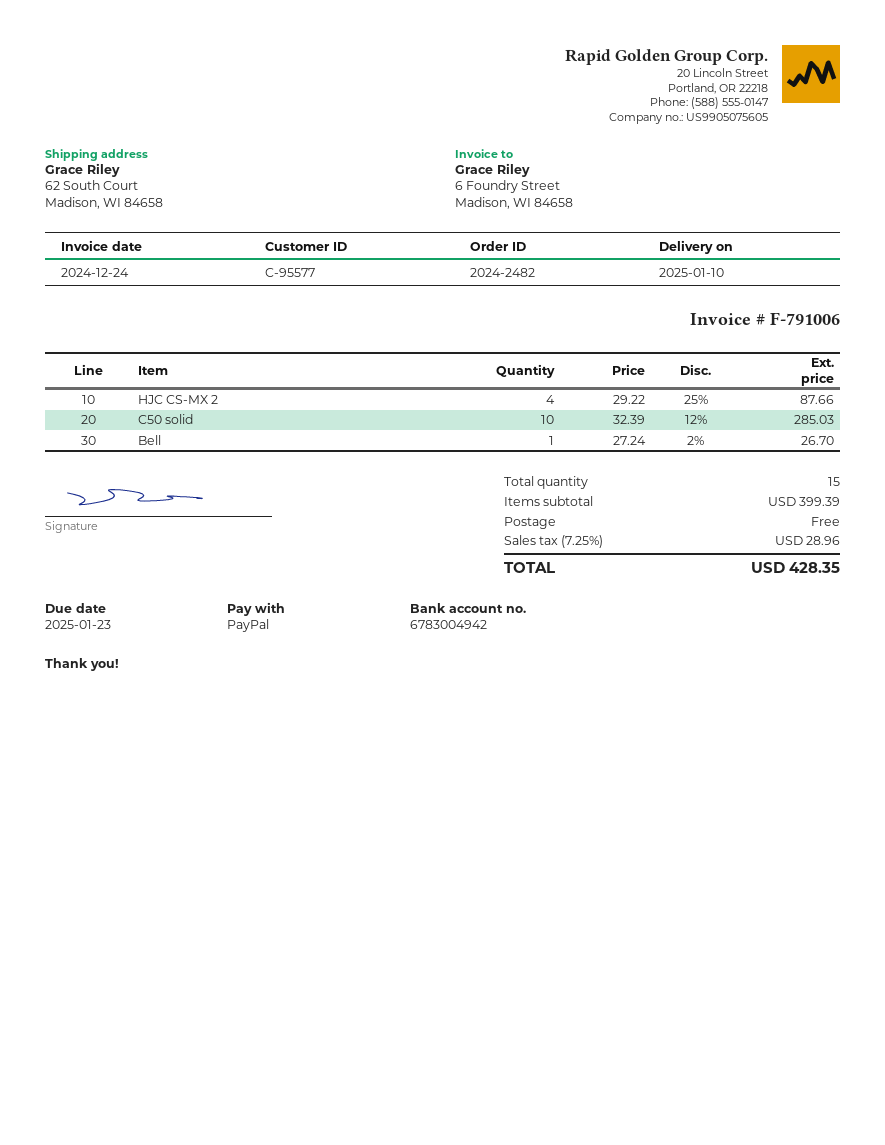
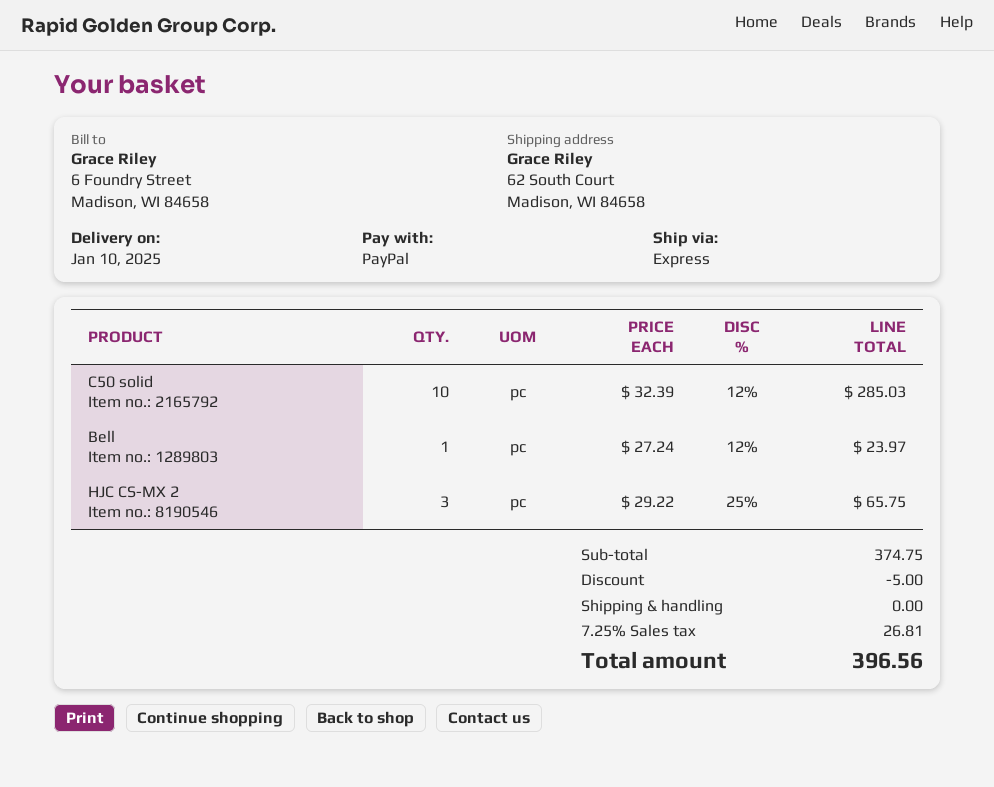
HJC CS-MX 2: 4 x 29.22 - 25% = 87.66 -> 3 x 29.22 - 25% = 65.75
Bell: 1 x 27.24 - 2% = 26.70 -> 1 x 27.24 - 12% = 23.97
subtotal: 399.39 -> 374.75
discount: none -> 5.00
tax: 7.25% = 28.96 -> 7.25% = 26.81
total: 428.35 -> 396.56

